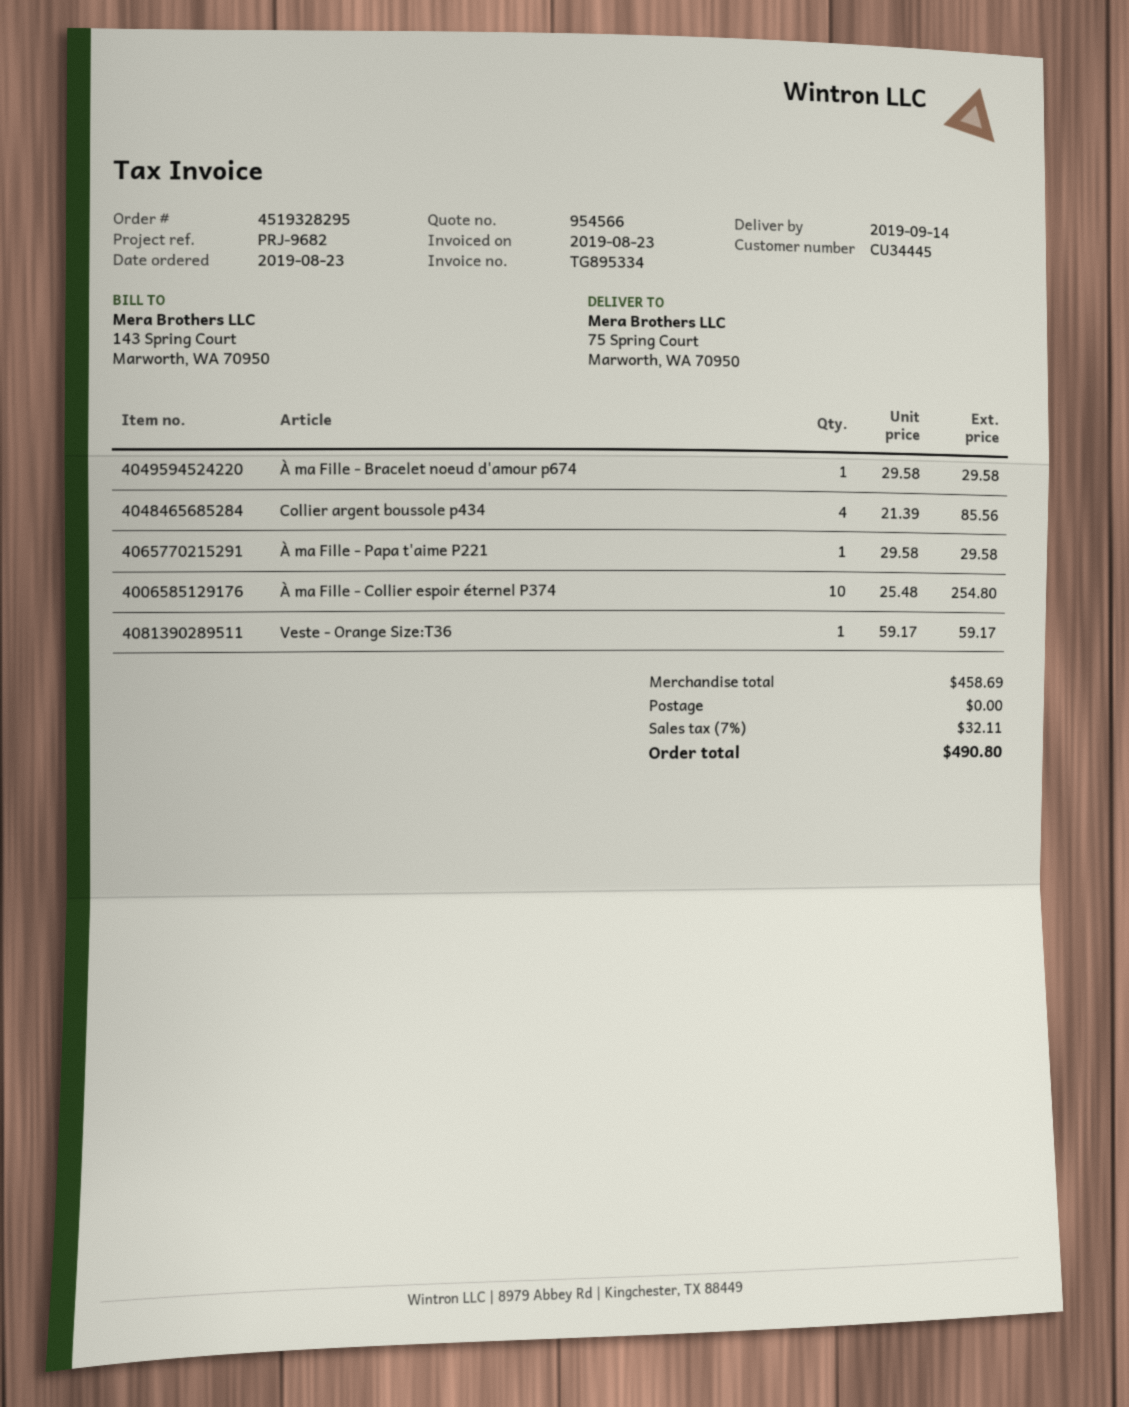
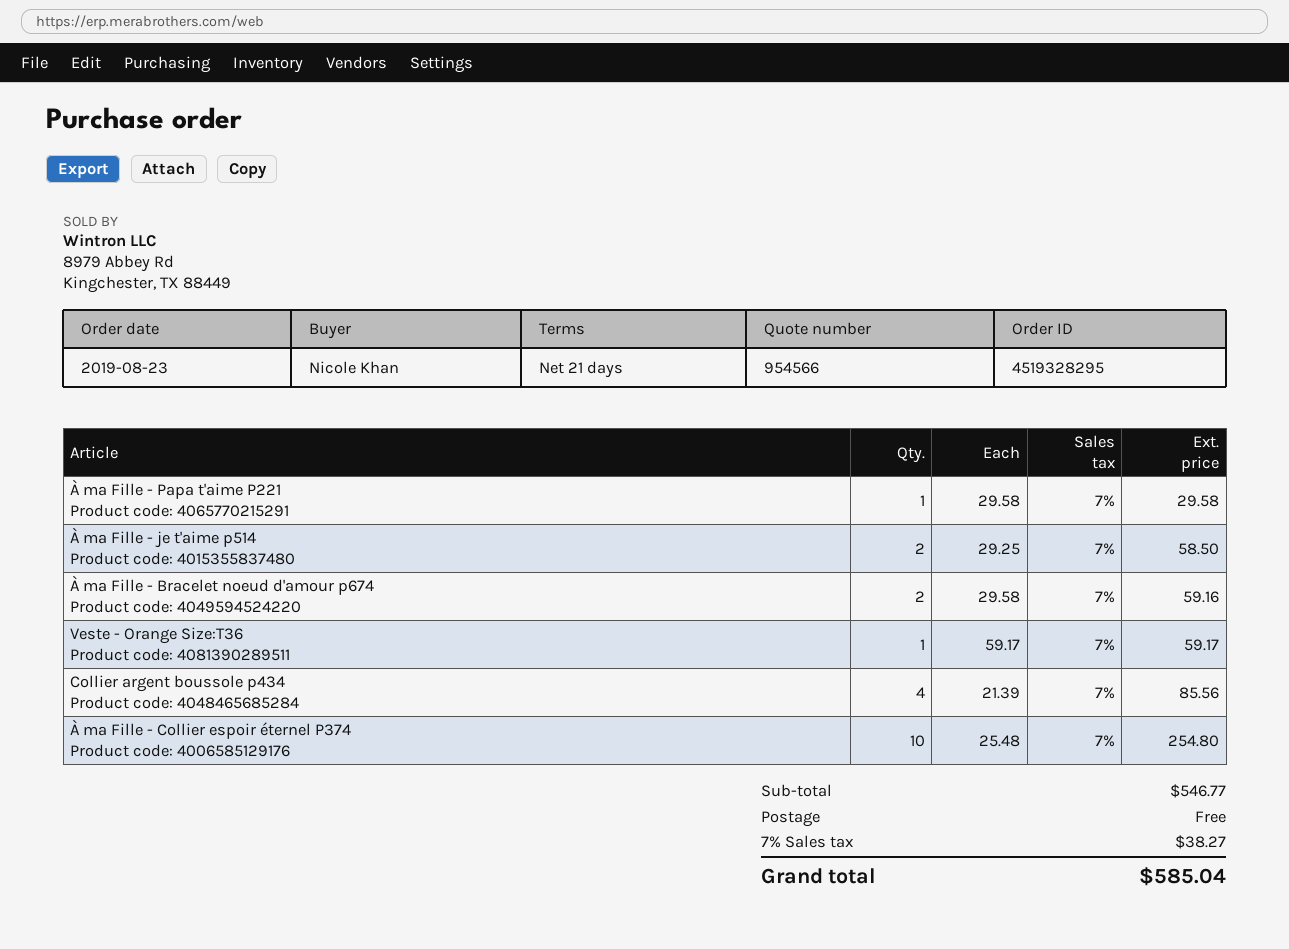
À ma Fille - Bracelet noeud d'amour p674: 1 x 29.58 = 29.58 -> 2 x 29.58 = 59.16
À ma Fille - je t'aime p514: none -> 2 x 29.25 = 58.50
subtotal: 458.69 -> 546.77
tax: 7% = 32.11 -> 7% = 38.27
total: 490.80 -> 585.04

